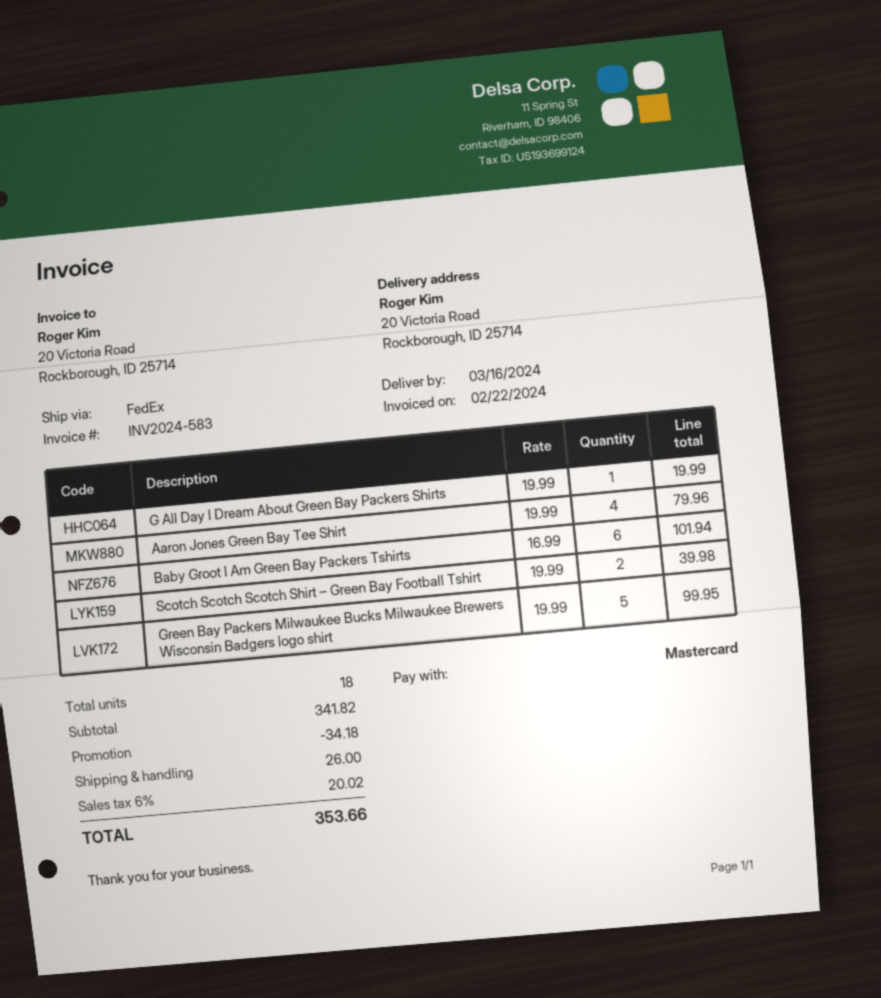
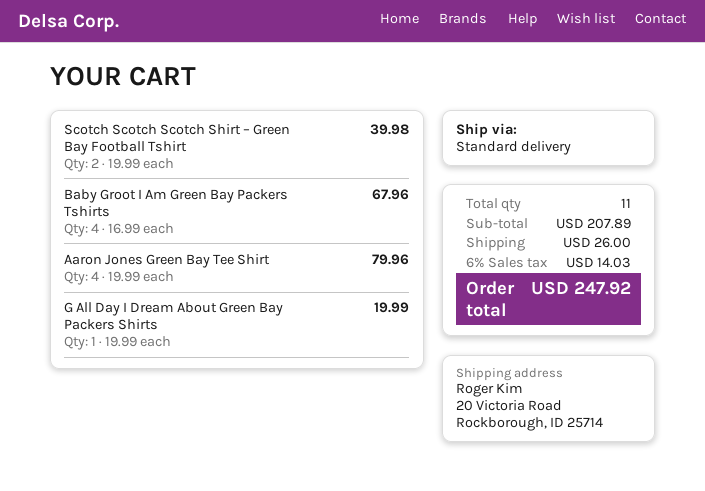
shipping method: FedEx -> standard
Baby Groot I Am Green Bay Packers Tshirts: 6 x 16.99 = 101.94 -> 4 x 16.99 = 67.96
Green Bay Packers Milwaukee Bucks Milwaukee Brewers Wisconsin Badgers logo shirt: 5 x 19.99 = 99.95 -> none
total quantity: 18 -> 11
subtotal: 341.82 -> 207.89
discount: 34.18 -> none
tax: 6% = 20.02 -> 6% = 14.03
total: 353.66 -> 247.92

